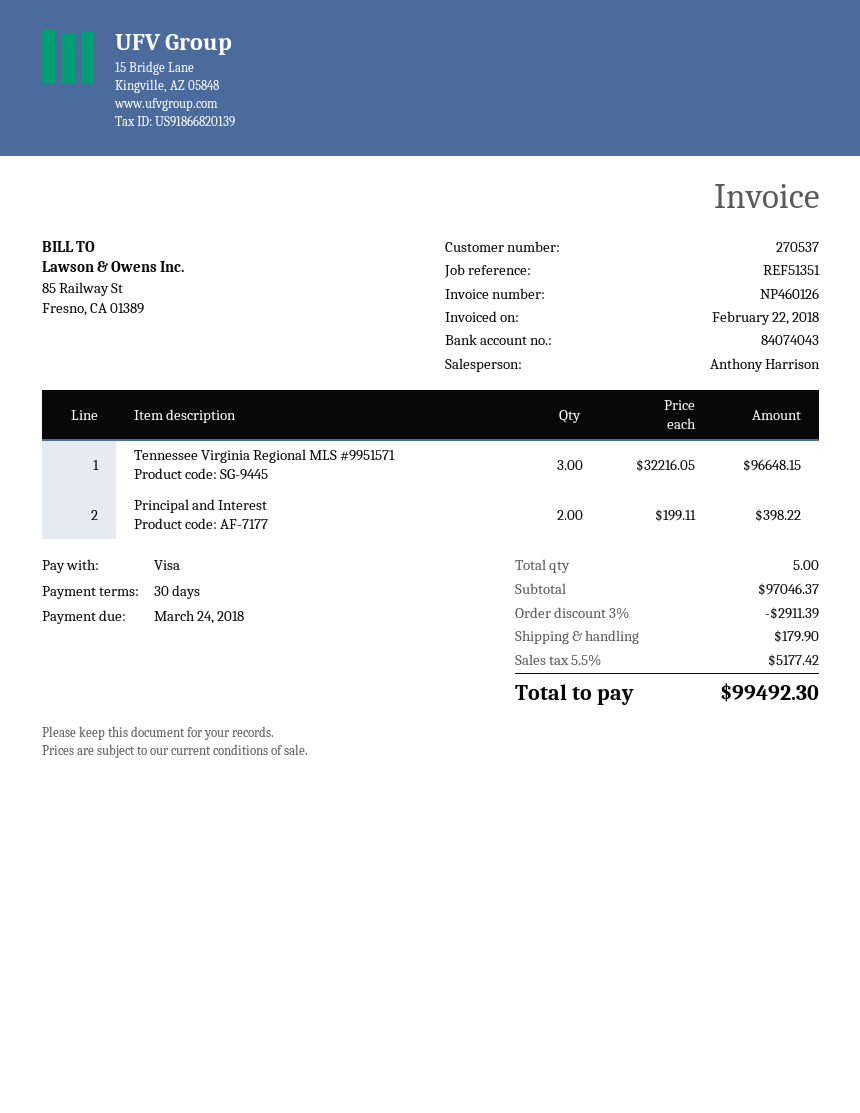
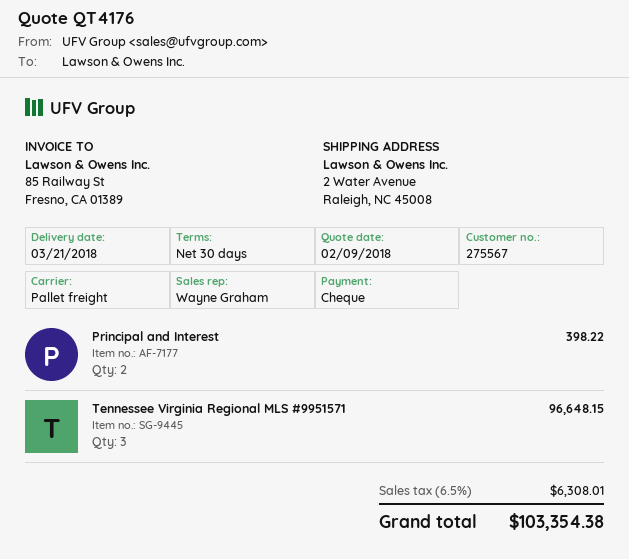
customer number: 270537 -> 275567
sales rep: Anthony Harrison -> Wayne Graham
payment method: Visa -> cheque
discount: 3% = 2911.39 -> none
shipping: 179.90 -> none
tax: 5.5% = 5177.42 -> 6.5% = 6308.01
total: 99492.30 -> 103354.38

